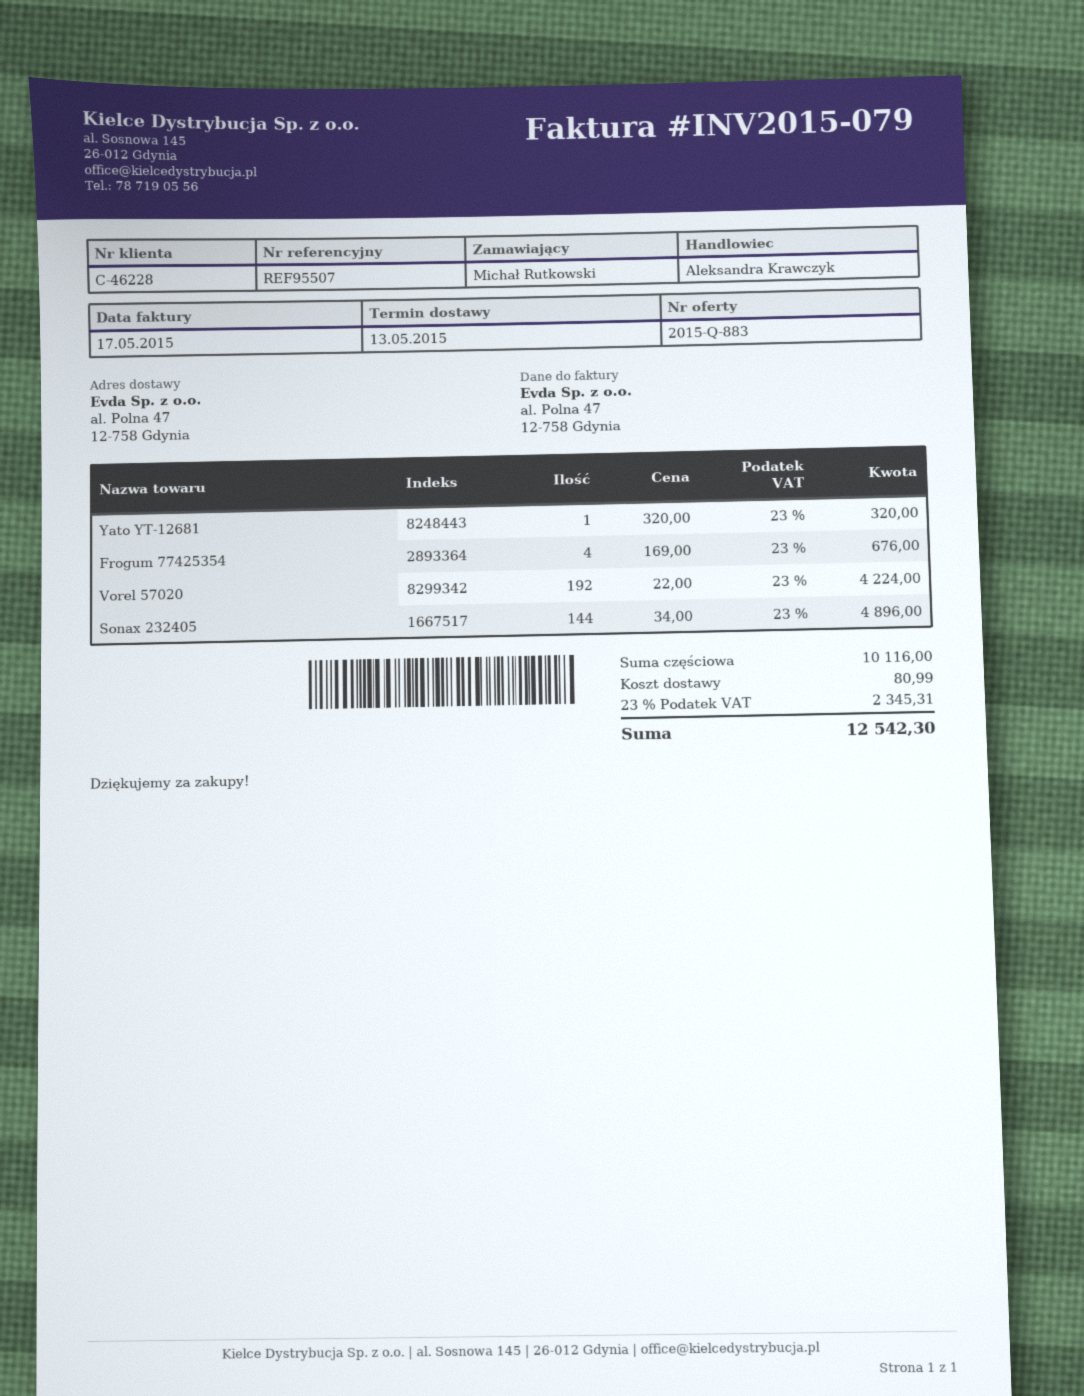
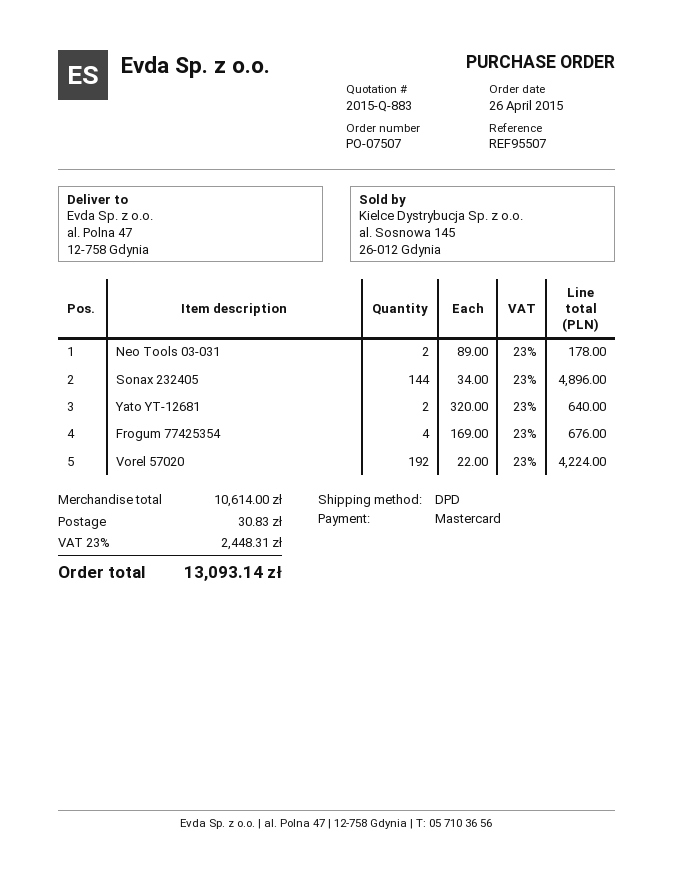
Yato YT-12681: 1 x 320.00 = 320.00 -> 2 x 320.00 = 640.00
Neo Tools 03-031: none -> 2 x 89.00 = 178.00
subtotal: 10116.00 -> 10614.00
shipping: 80.99 -> 30.83
tax: 23% = 2345.31 -> 23% = 2448.31
total: 12542.30 -> 13093.14

